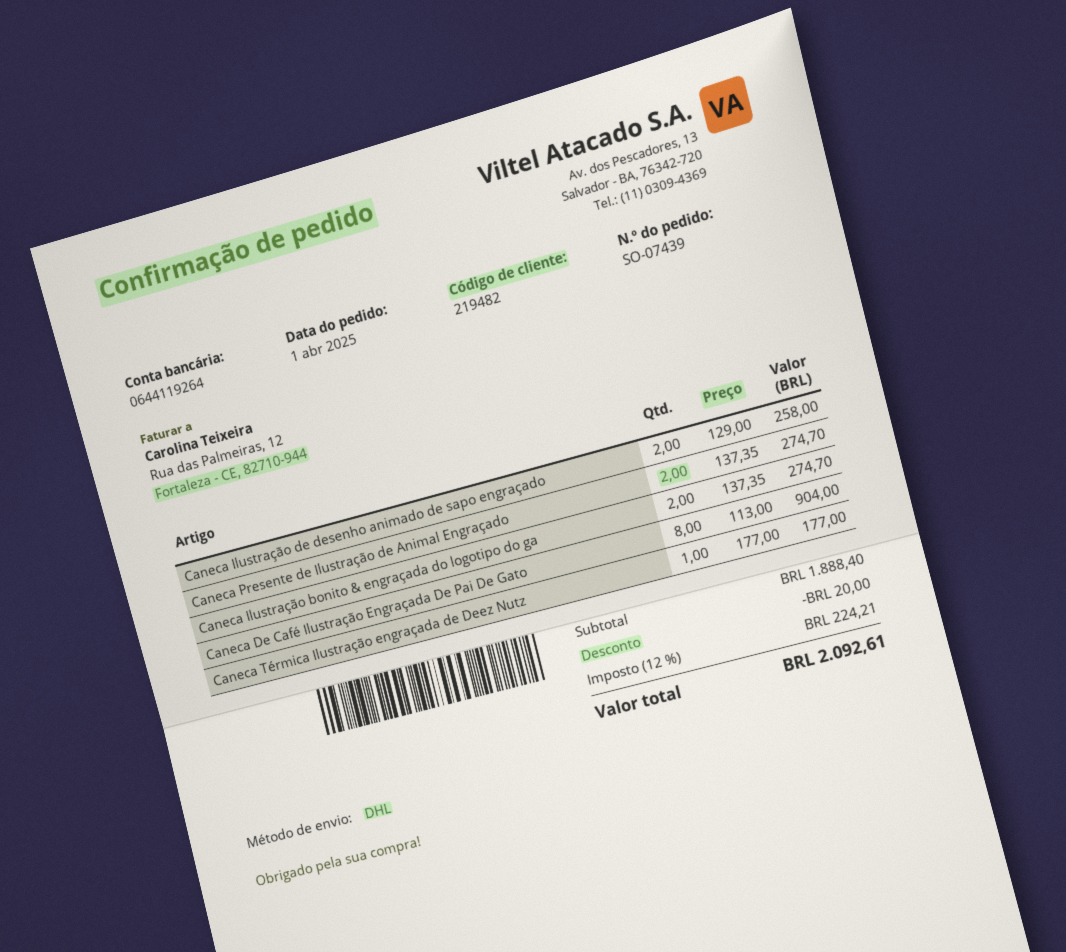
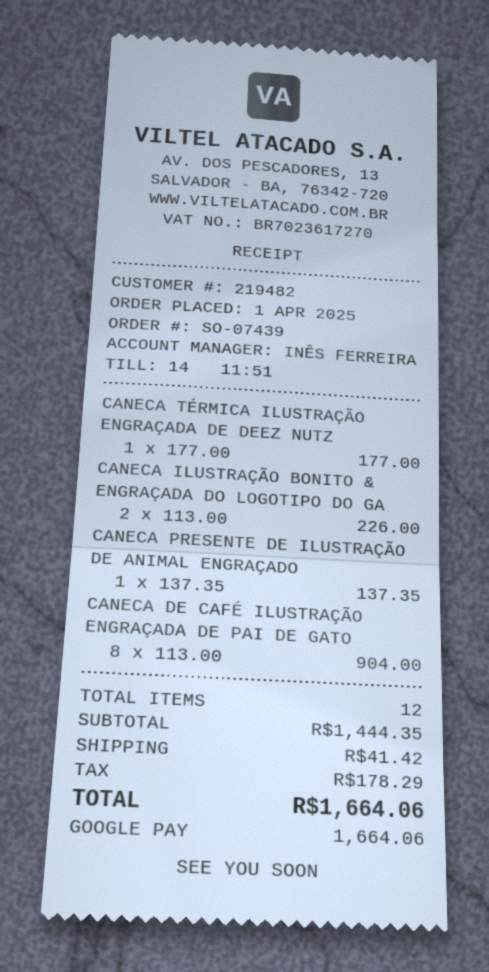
Caneca Ilustração de desenho animado de sapo engraçado: 2 x 129.00 = 258.00 -> none
Caneca Presente de Ilustração de Animal Engraçado: 2 x 137.35 = 274.70 -> 1 x 137.35 = 137.35
Caneca Ilustração bonito & engraçada do logotipo do ga: 2 x 137.35 = 274.70 -> 2 x 113.00 = 226.00
subtotal: 1888.40 -> 1444.35
discount: 20.00 -> none
shipping: none -> 41.42
tax: 224.21 -> 178.29
total: 2092.61 -> 1664.06

